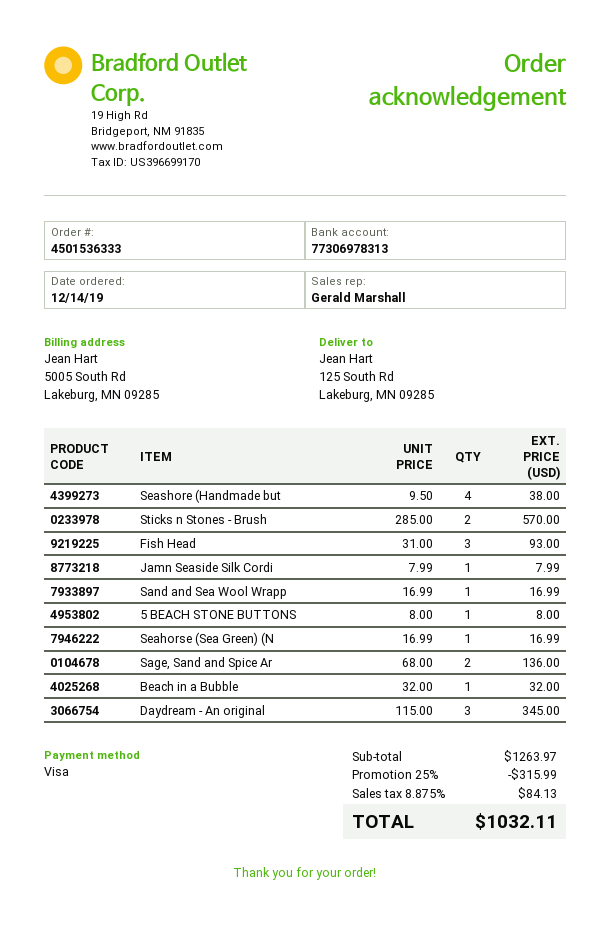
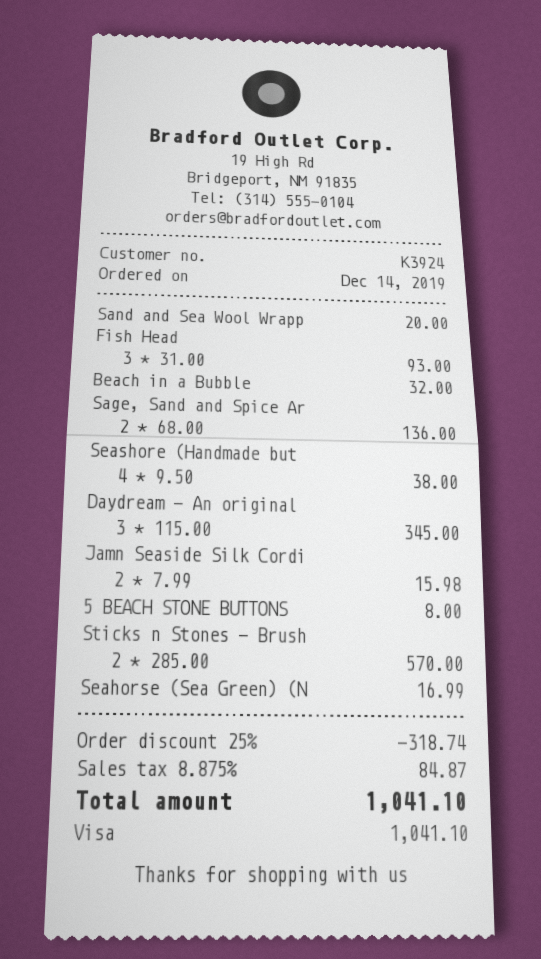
Jamn Seaside Silk Cordi: 1 x 7.99 = 7.99 -> 2 x 7.99 = 15.98
Sand and Sea Wool Wrapp: 1 x 16.99 = 16.99 -> 1 x 20.00 = 20.00
discount: 25% = 315.99 -> 25% = 318.74
tax: 8.875% = 84.13 -> 8.875% = 84.87
total: 1032.11 -> 1041.10

